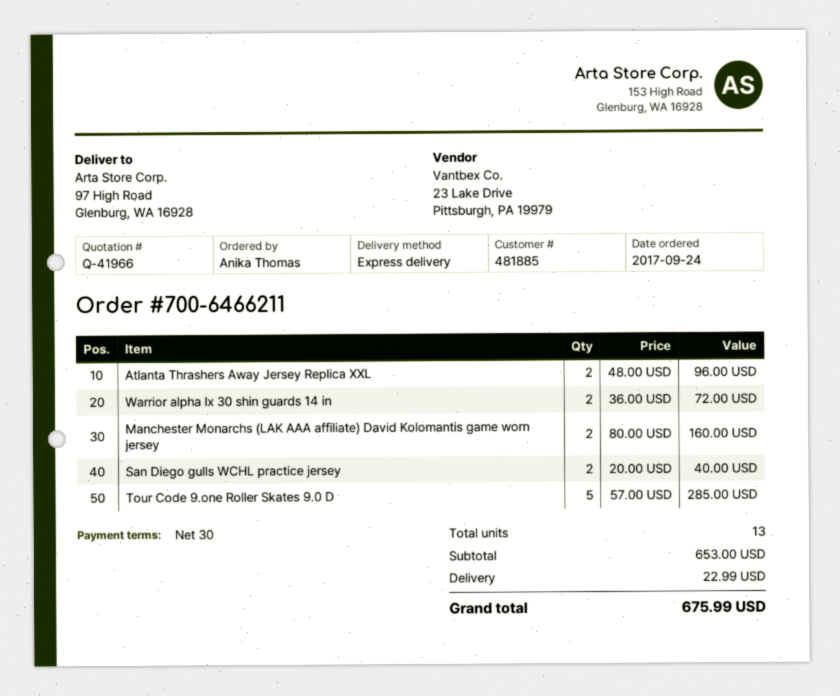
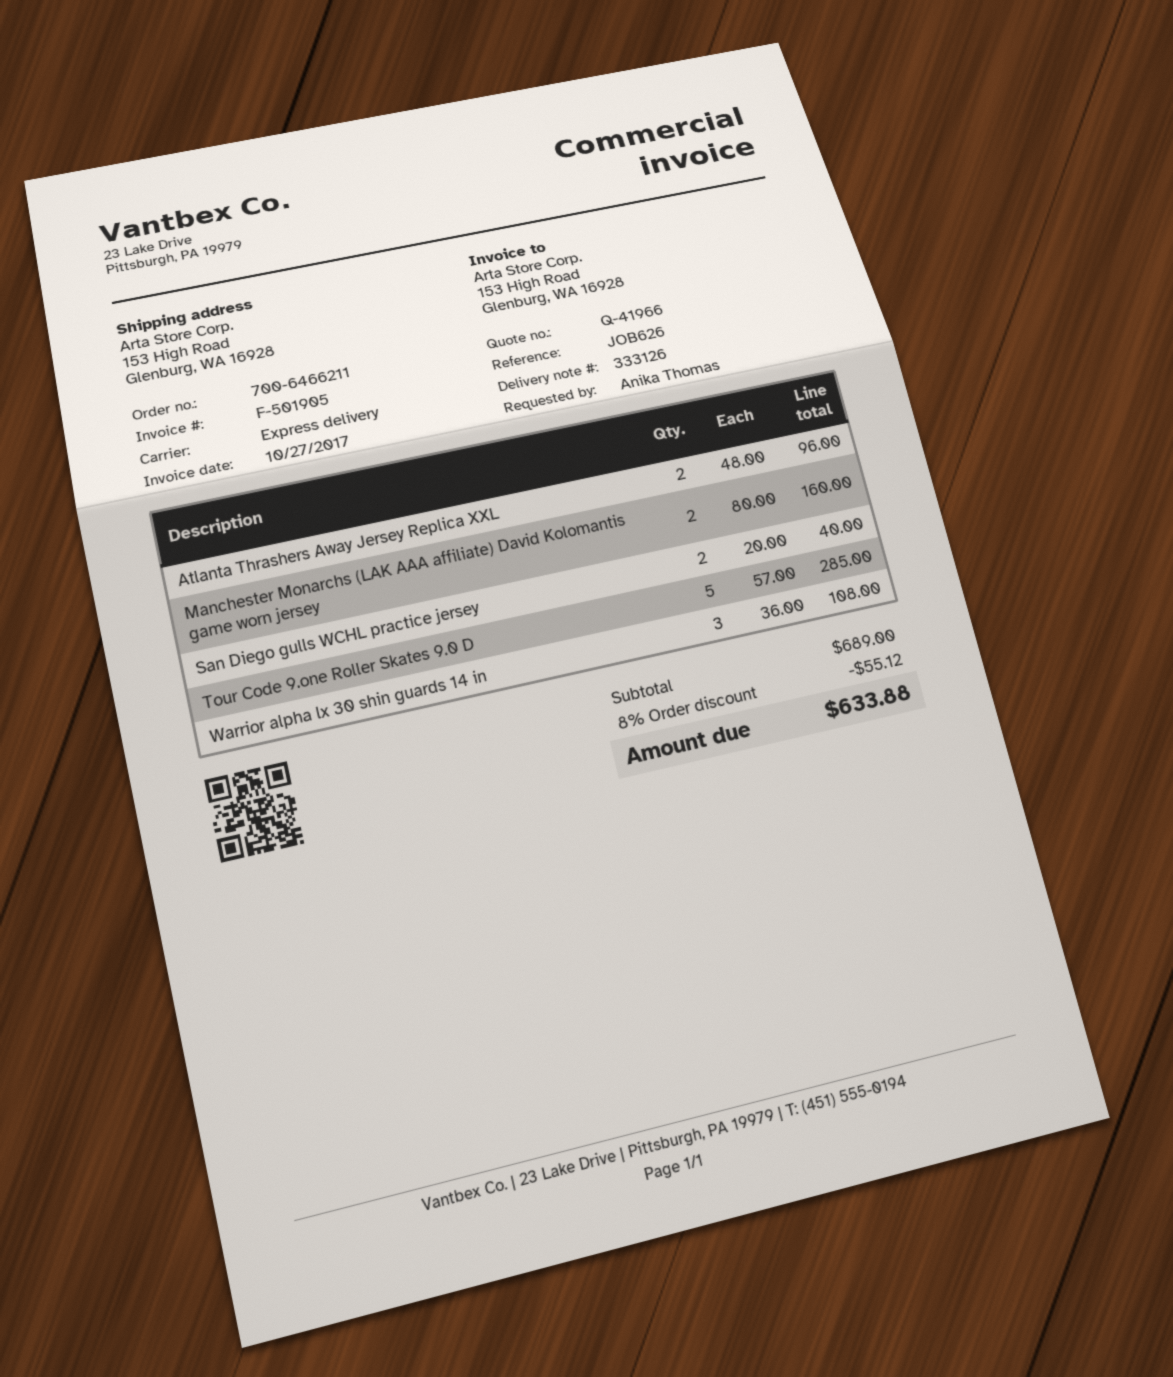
ship to: 97 High Road, Glenburg, WA 16928 -> 153 High Road, Glenburg, WA 16928
Warrior alpha lx 30 shin guards 14 in: 2 x 36.00 = 72.00 -> 3 x 36.00 = 108.00
subtotal: 653.00 -> 689.00
discount: none -> 8% = 55.12
shipping: 22.99 -> none
total: 675.99 -> 633.88

